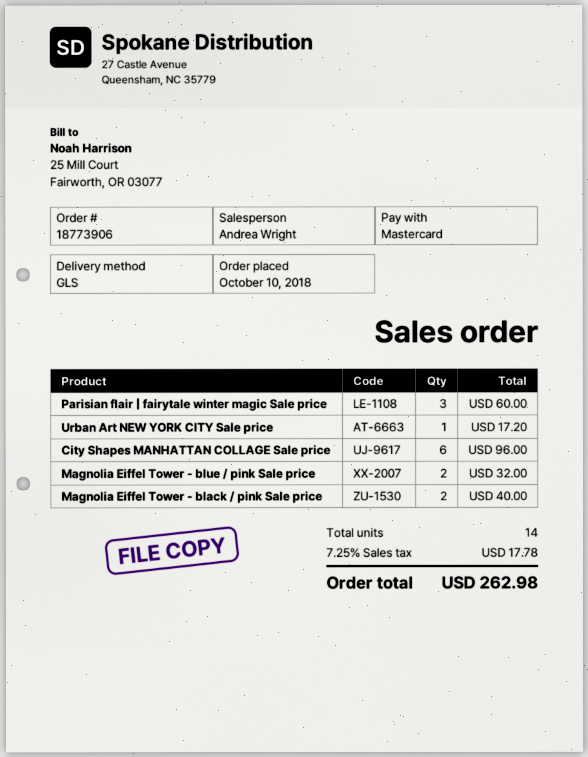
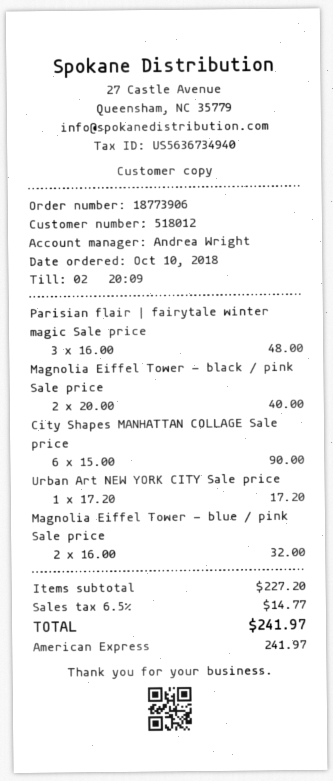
payment method: Mastercard -> American Express
Parisian flair | fairytale winter magic Sale price: 3 for 60.00 -> 3 for 48.00
City Shapes MANHATTAN COLLAGE Sale price: 6 for 96.00 -> 6 for 90.00
tax: 7.25% = 17.78 -> 6.5% = 14.77
total: 262.98 -> 241.97

